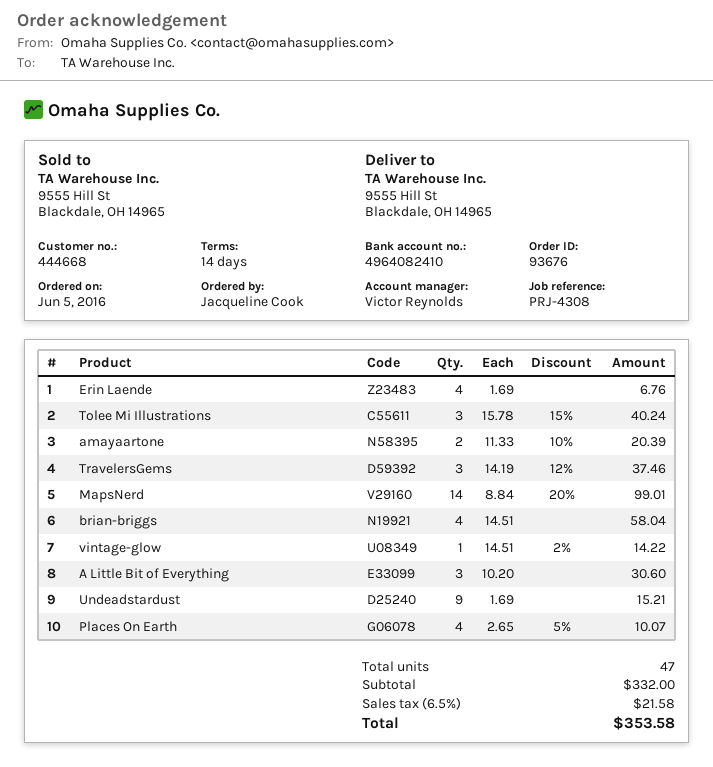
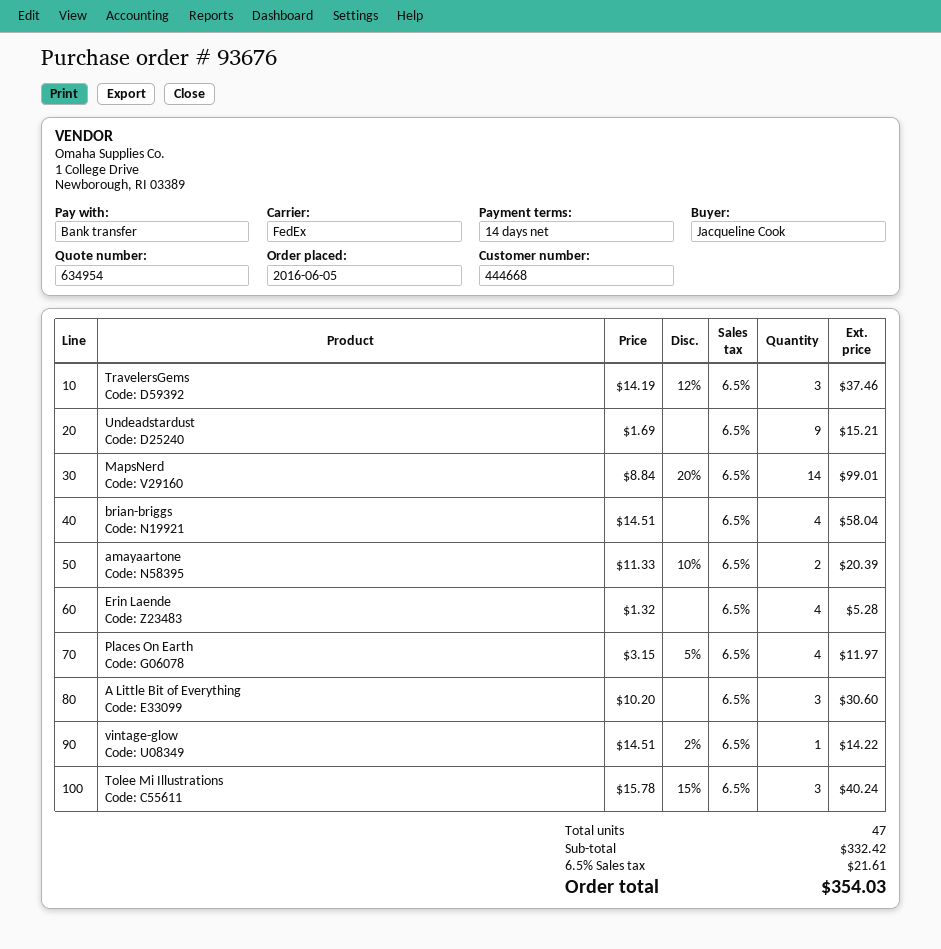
Erin Laende: 4 x 1.69 = 6.76 -> 4 x 1.32 = 5.28
Places On Earth: 4 x 2.65 - 5% = 10.07 -> 4 x 3.15 - 5% = 11.97
subtotal: 332.00 -> 332.42
tax: 6.5% = 21.58 -> 6.5% = 21.61
total: 353.58 -> 354.03

